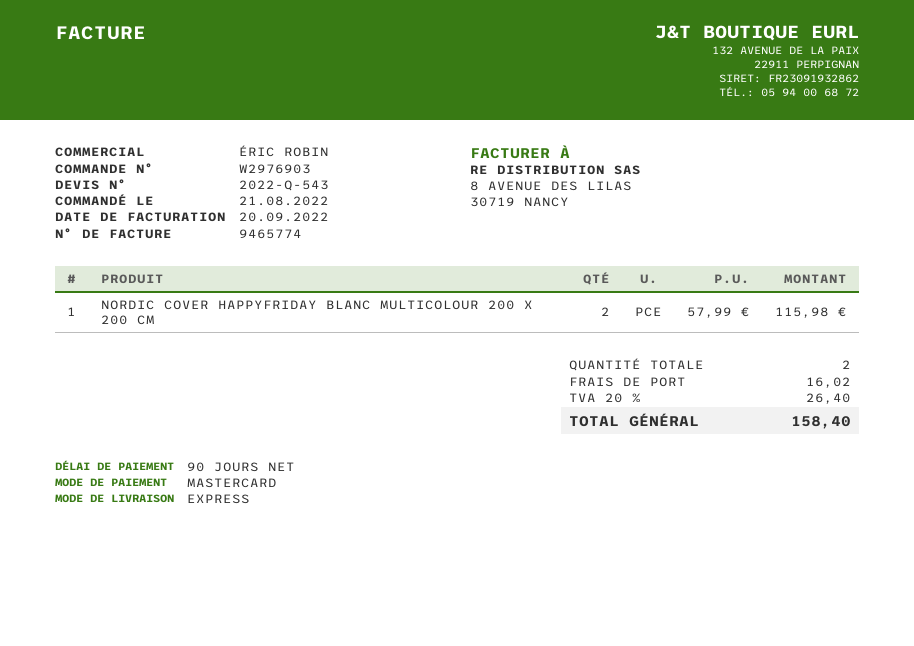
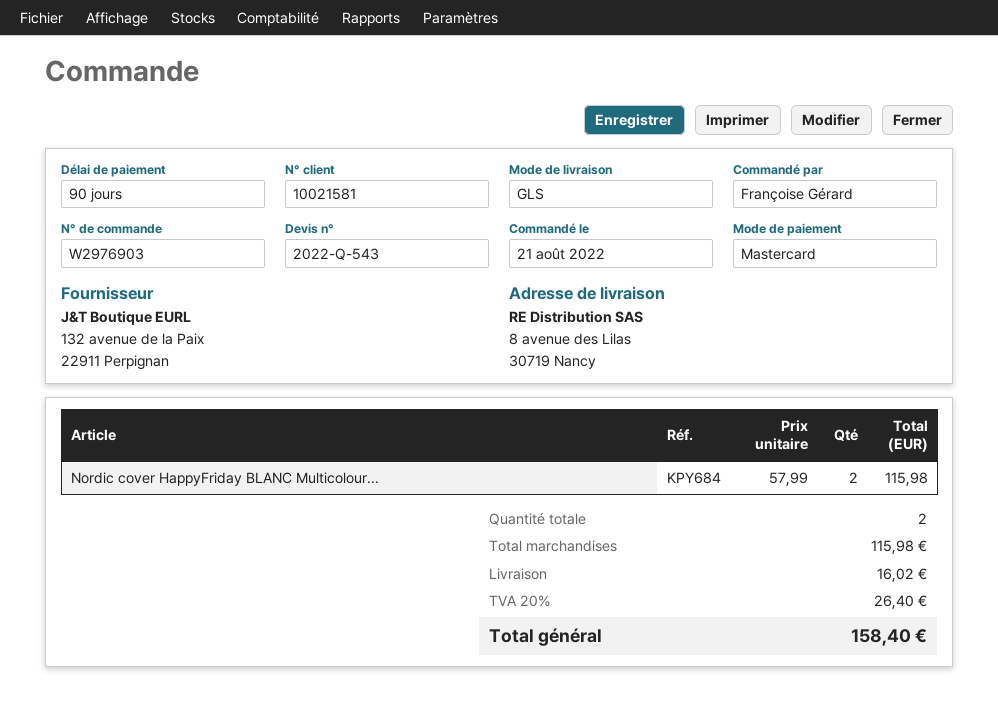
shipping method: express -> GLS

